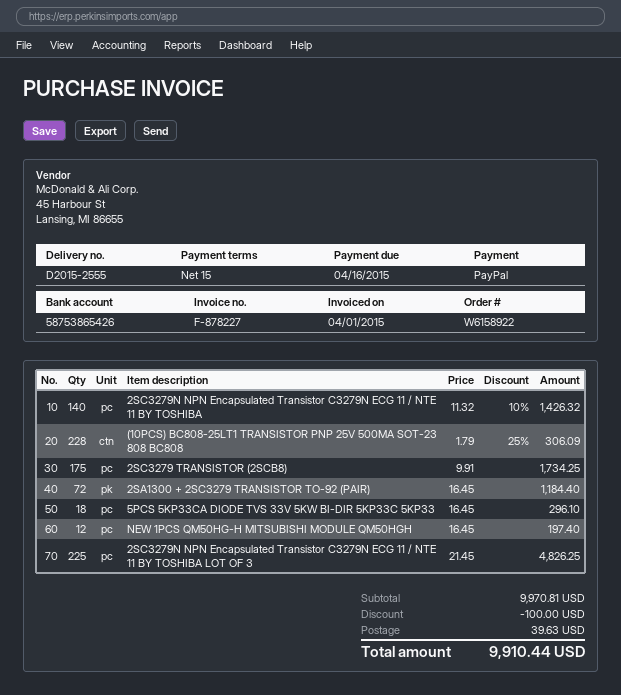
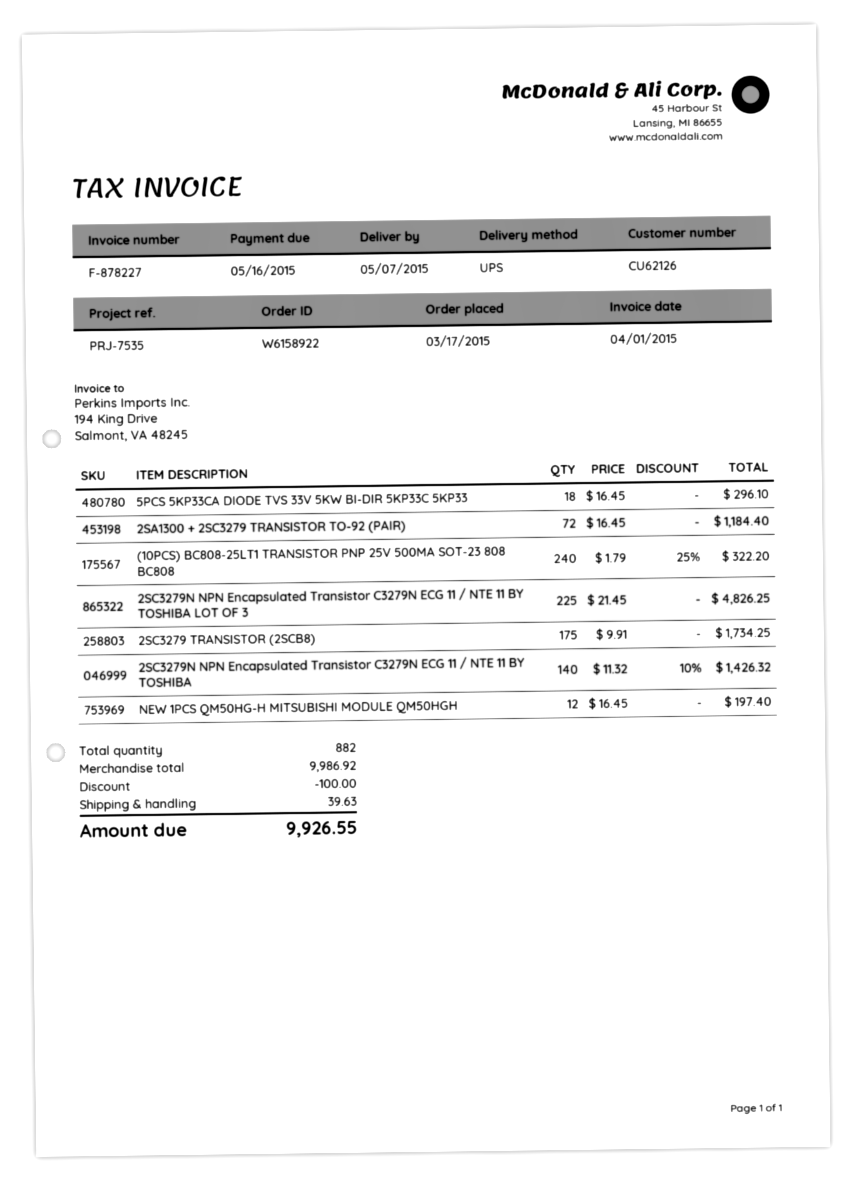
due date: 2015-04-16 -> 2015-05-16
(10PCS) BC808-25LT1 TRANSISTOR PNP 25V 500MA SOT-23 808 BC808: 228 x 1.79 - 25% = 306.09 -> 240 x 1.79 - 25% = 322.20
subtotal: 9970.81 -> 9986.92
total: 9910.44 -> 9926.55

